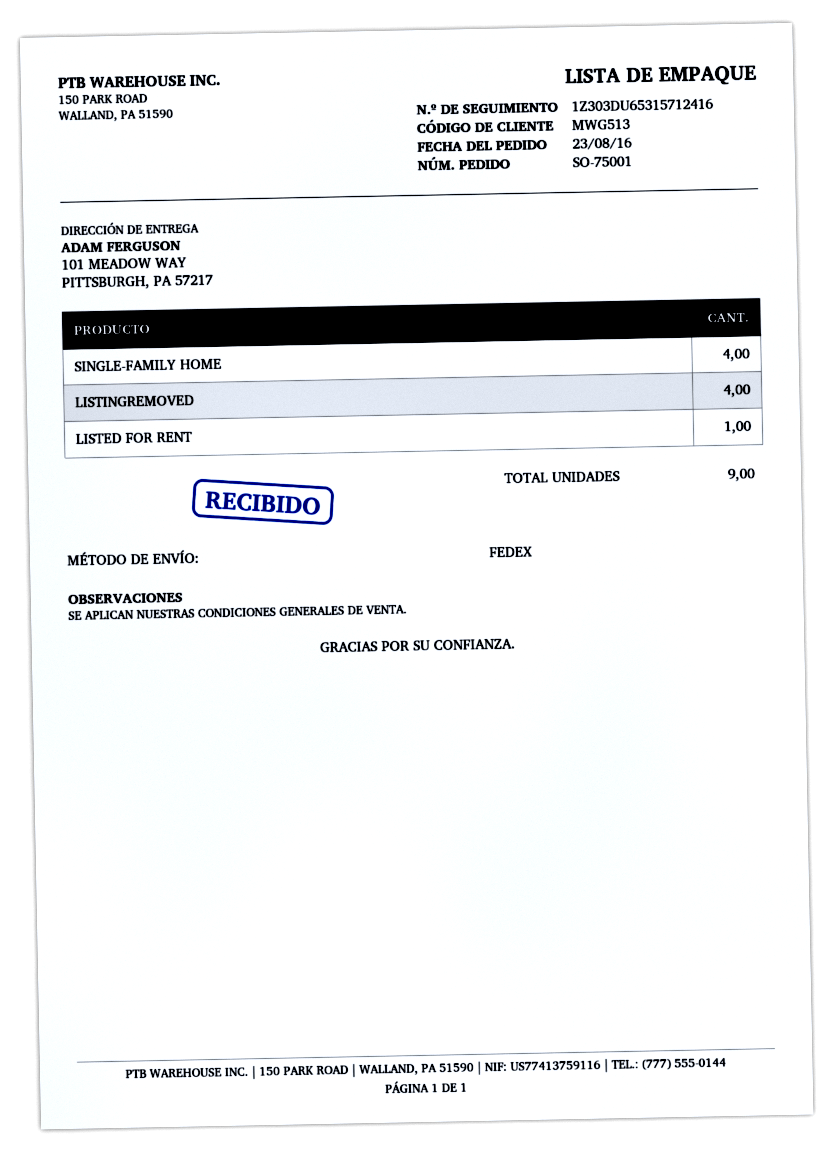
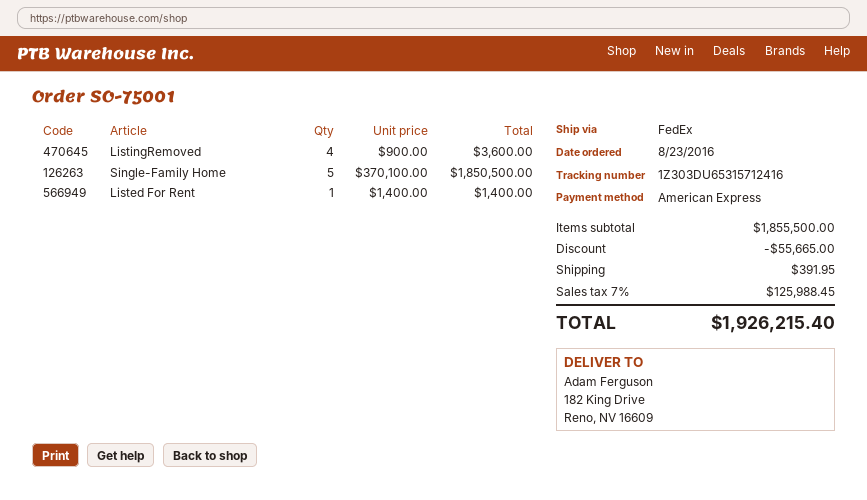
ship to: 101 MEADOW WAY, PITTSBURGH, PA 57217 -> 182 King Drive, Reno, NV 16609
SINGLE-FAMILY HOME: 4 -> 5

